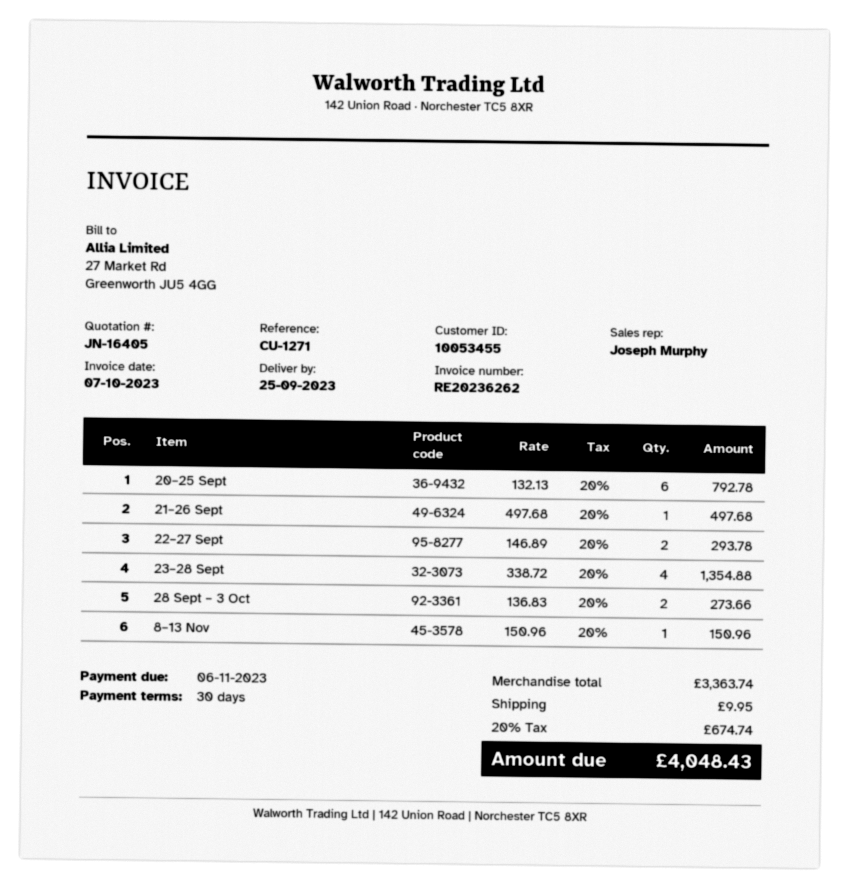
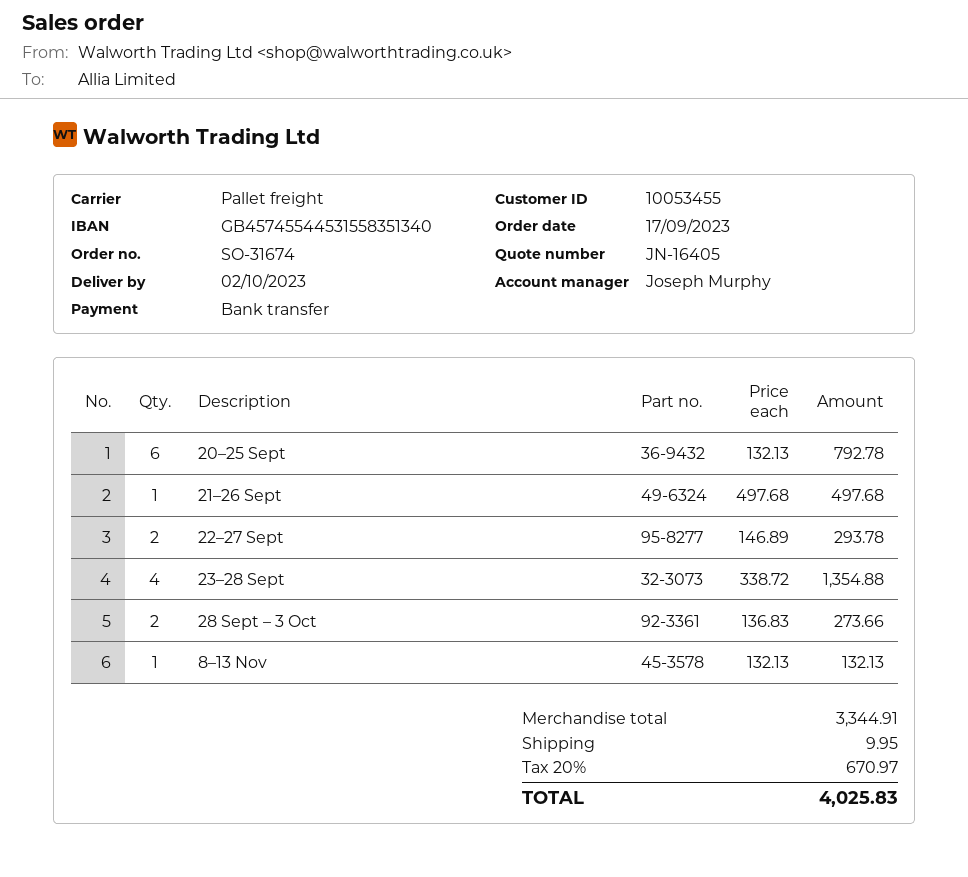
delivery date: 2023-09-25 -> 2023-10-02
8–13 Nov: 1 x 150.96 = 150.96 -> 1 x 132.13 = 132.13
subtotal: 3363.74 -> 3344.91
tax: 20% = 674.74 -> 20% = 670.97
total: 4048.43 -> 4025.83

